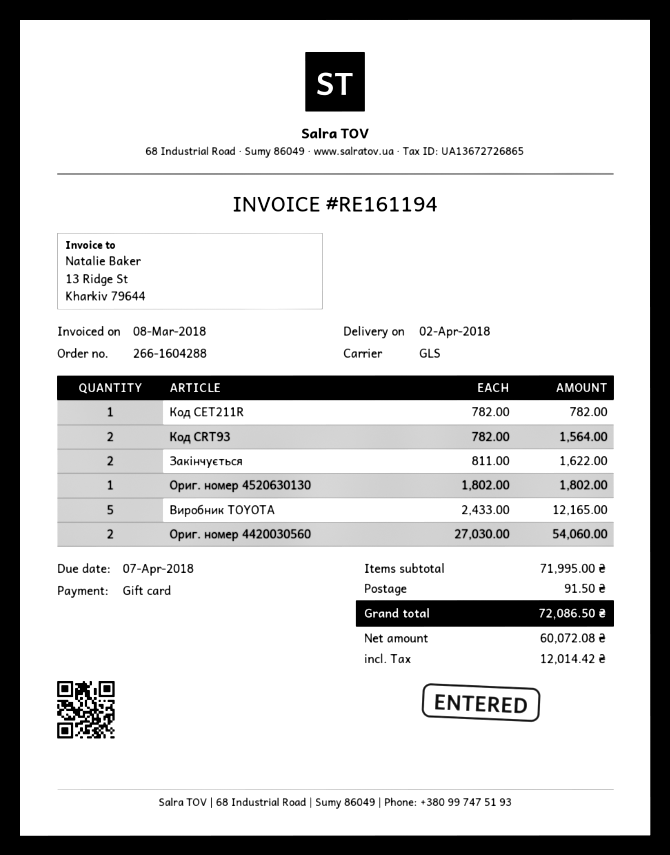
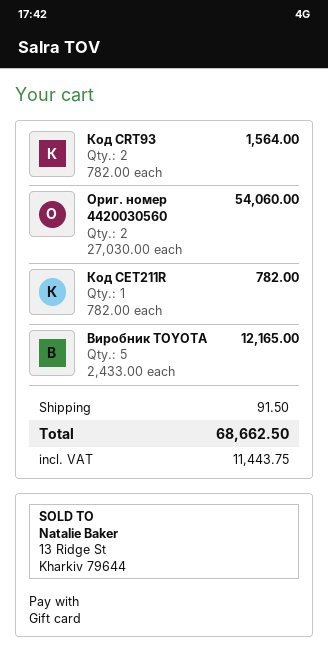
Закінчується: 2 x 811.00 = 1622.00 -> none
Ориг. номер 4520630130: 1 x 1802.00 = 1802.00 -> none
tax: 12014.42 -> 11443.75
total: 72086.50 -> 68662.50

